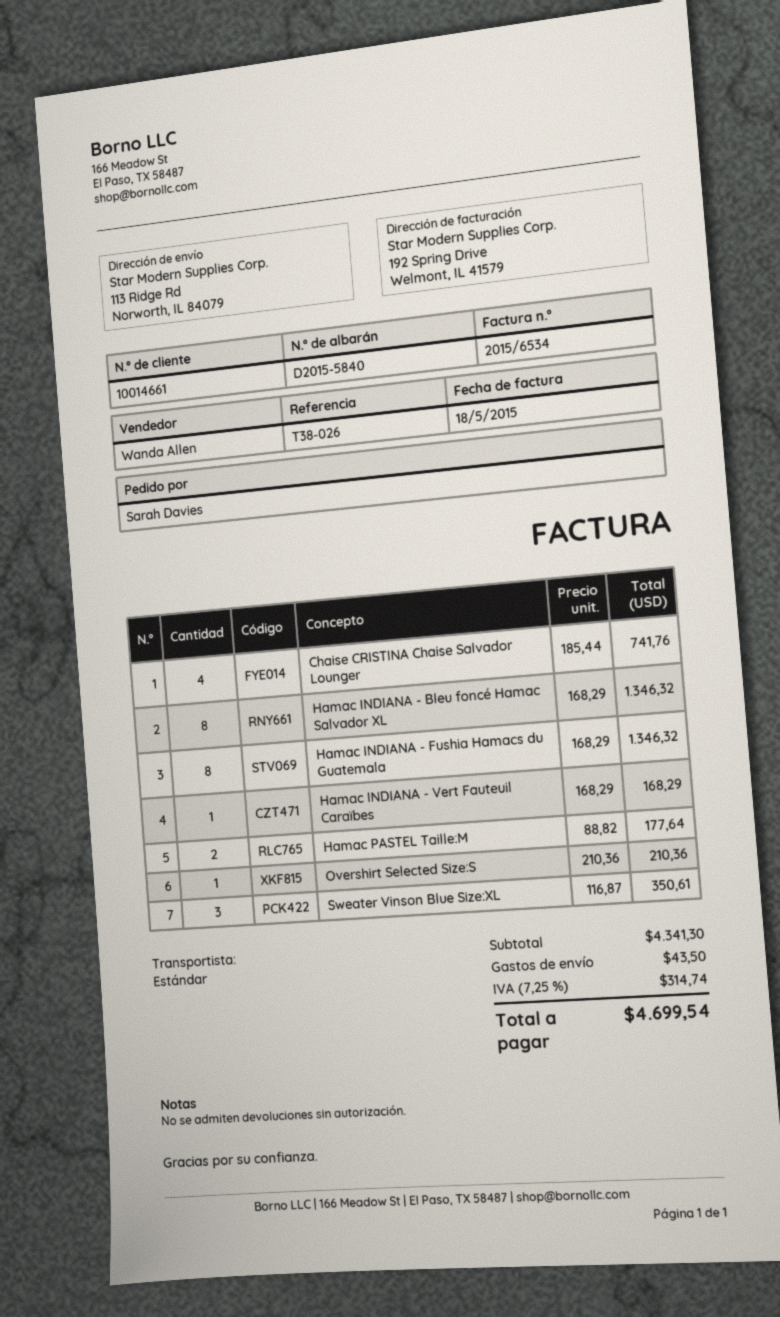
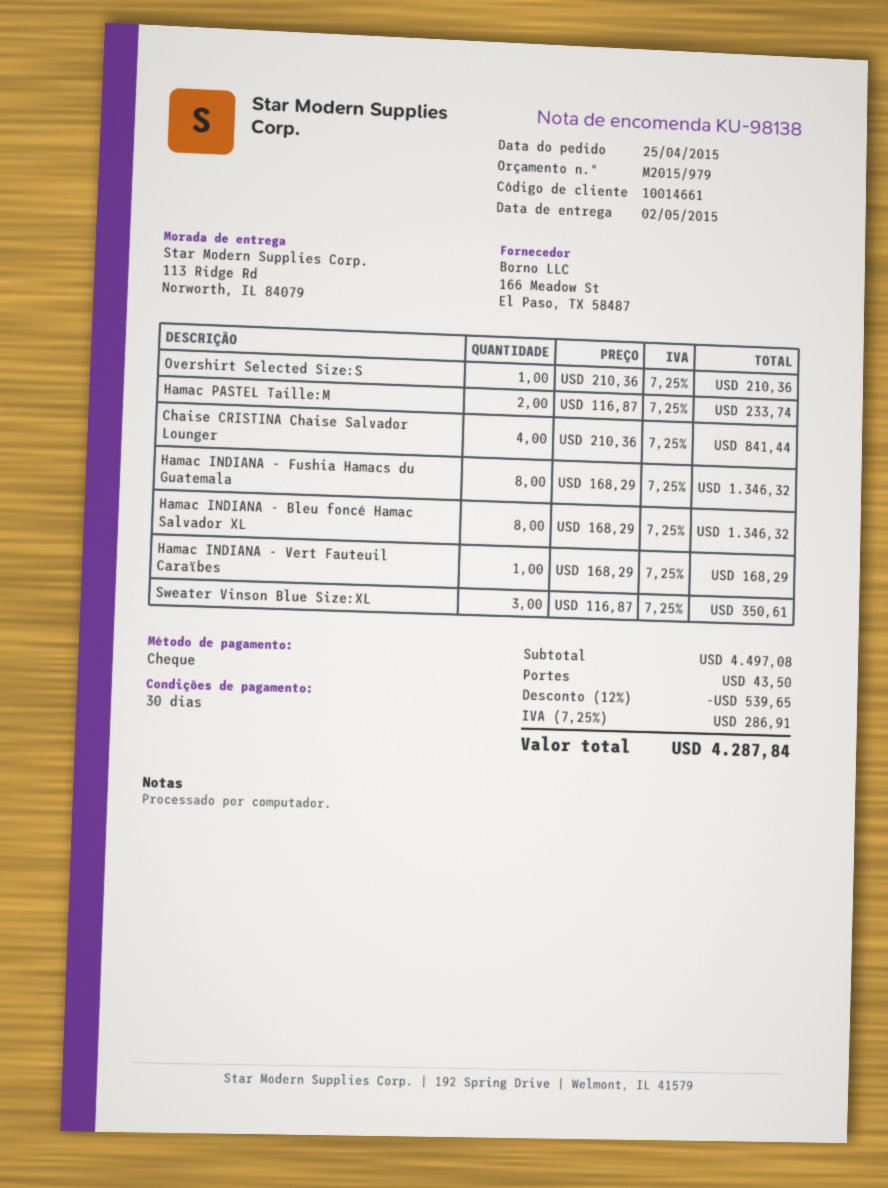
Chaise CRISTINA Chaise Salvador Lounger: 4 x 185.44 = 741.76 -> 4 x 210.36 = 841.44
Hamac PASTEL Taille:M: 2 x 88.82 = 177.64 -> 2 x 116.87 = 233.74
subtotal: 4341.30 -> 4497.08
discount: none -> 12% = 539.65
tax: 7.25% = 314.74 -> 7.25% = 286.91
total: 4699.54 -> 4287.84

